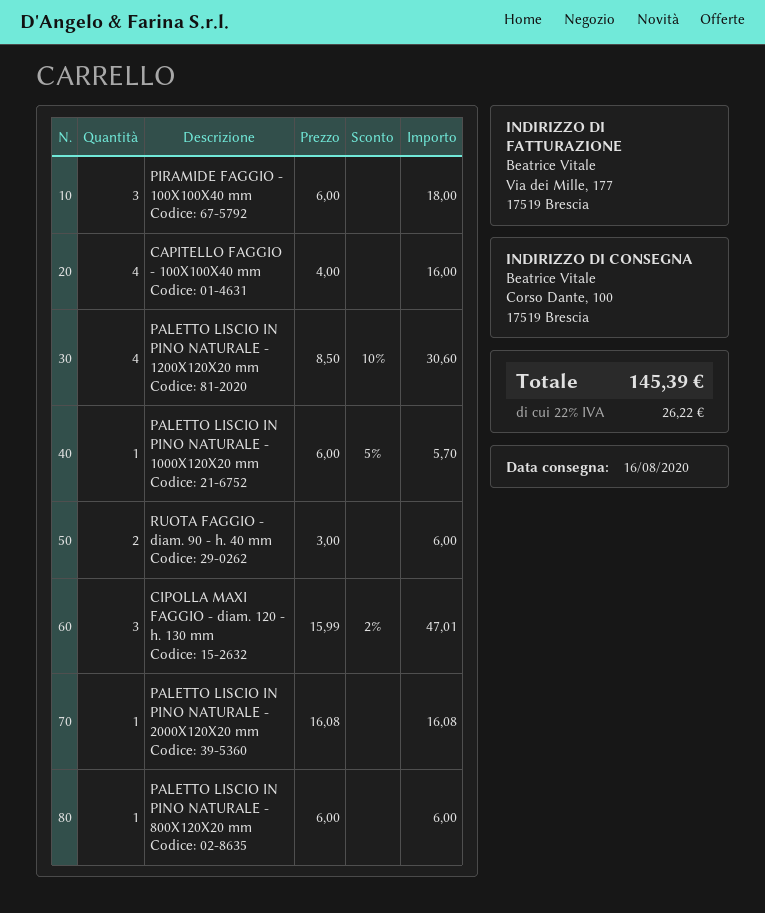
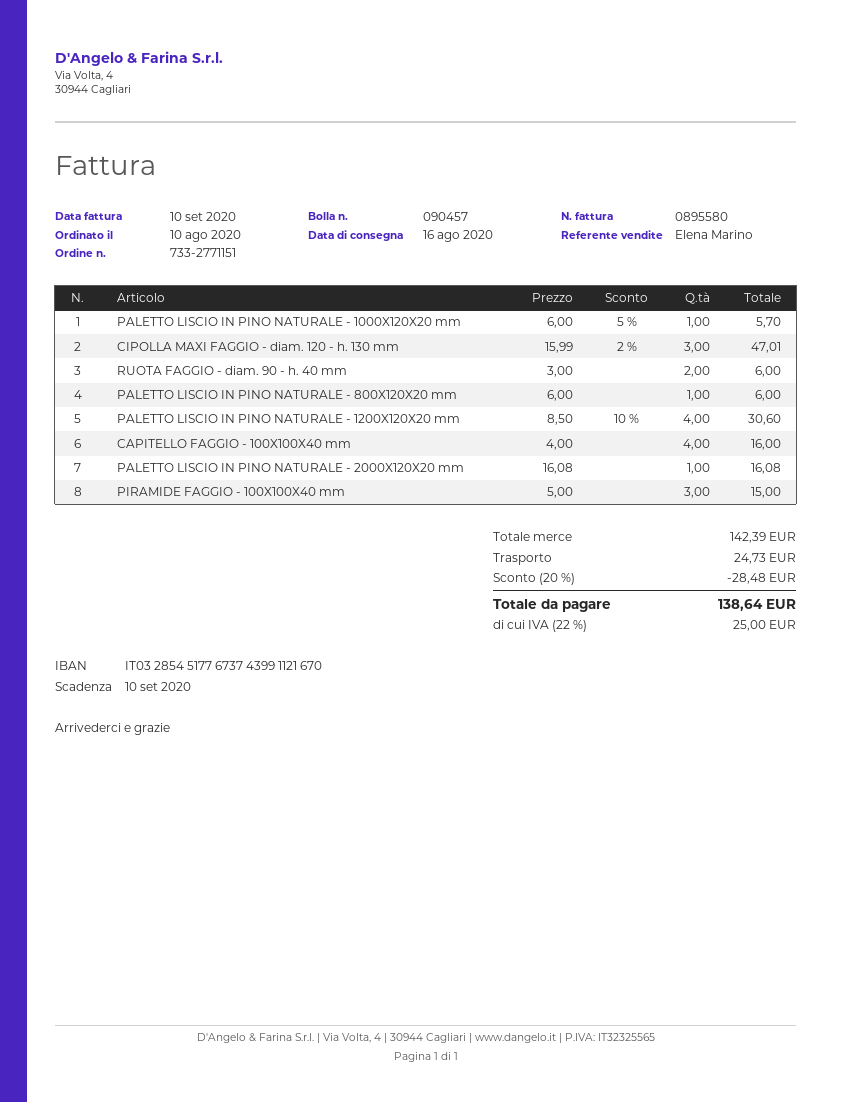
PIRAMIDE FAGGIO - 100X100X40 mm: 3 x 6.00 = 18.00 -> 3 x 5.00 = 15.00
discount: none -> 20% = 28.48
shipping: none -> 24.73
tax: 22% = 26.22 -> 22% = 25.00
total: 145.39 -> 138.64

